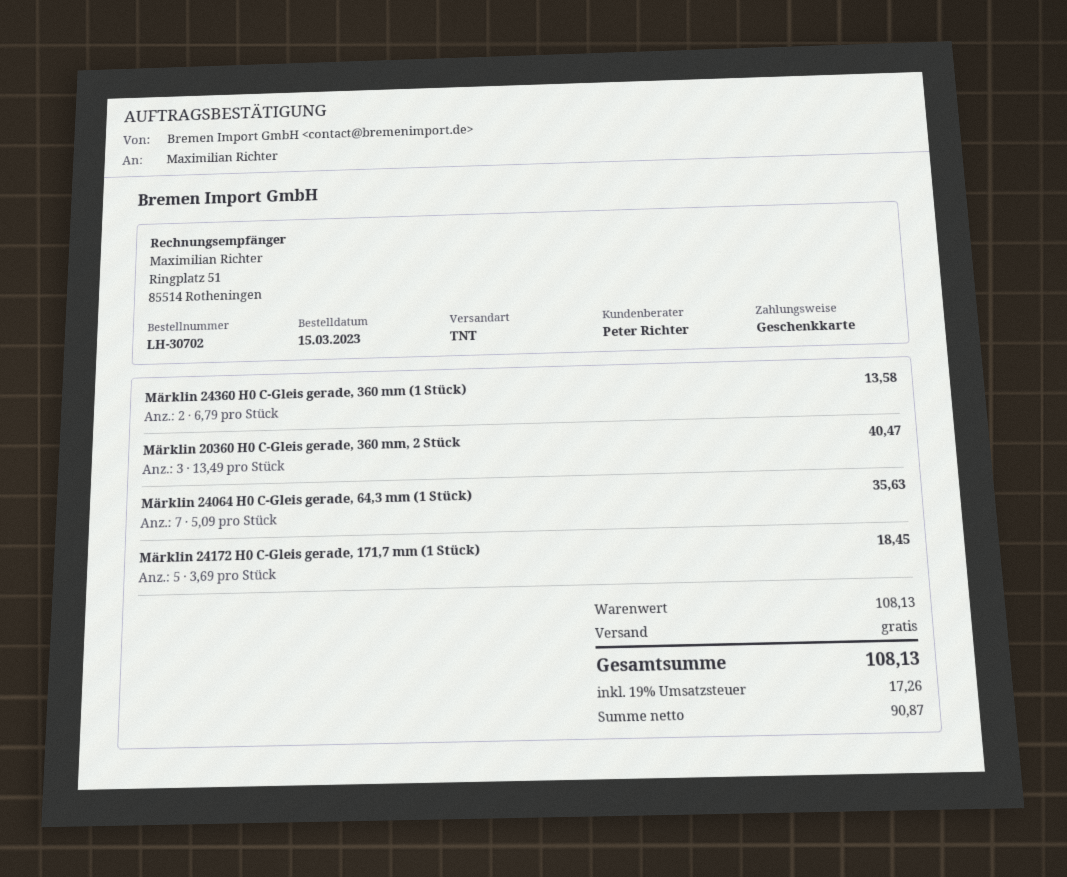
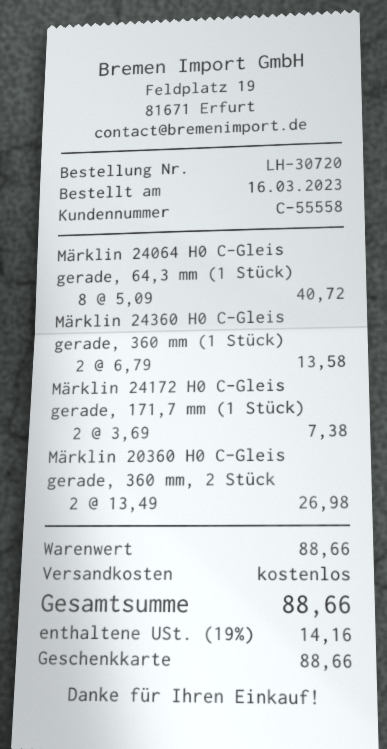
order number: LH-30702 -> LH-30720
order date: 2023-03-15 -> 2023-03-16
Märklin 20360 H0 C-Gleis gerade, 360 mm, 2 Stück: 3 x 13.49 = 40.47 -> 2 x 13.49 = 26.98
Märklin 24064 H0 C-Gleis gerade, 64,3 mm (1 Stück): 7 x 5.09 = 35.63 -> 8 x 5.09 = 40.72
Märklin 24172 H0 C-Gleis gerade, 171,7 mm (1 Stück): 5 x 3.69 = 18.45 -> 2 x 3.69 = 7.38
subtotal: 108.13 -> 88.66
tax: 19% = 17.26 -> 19% = 14.16
total: 108.13 -> 88.66

